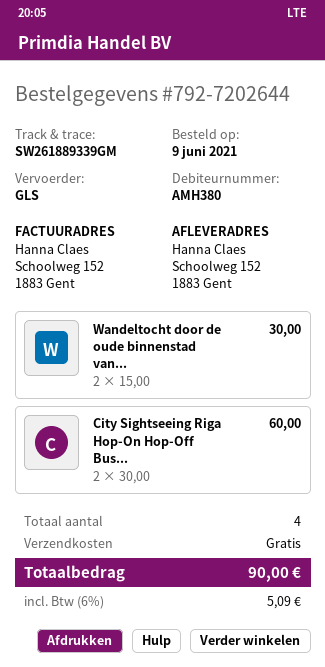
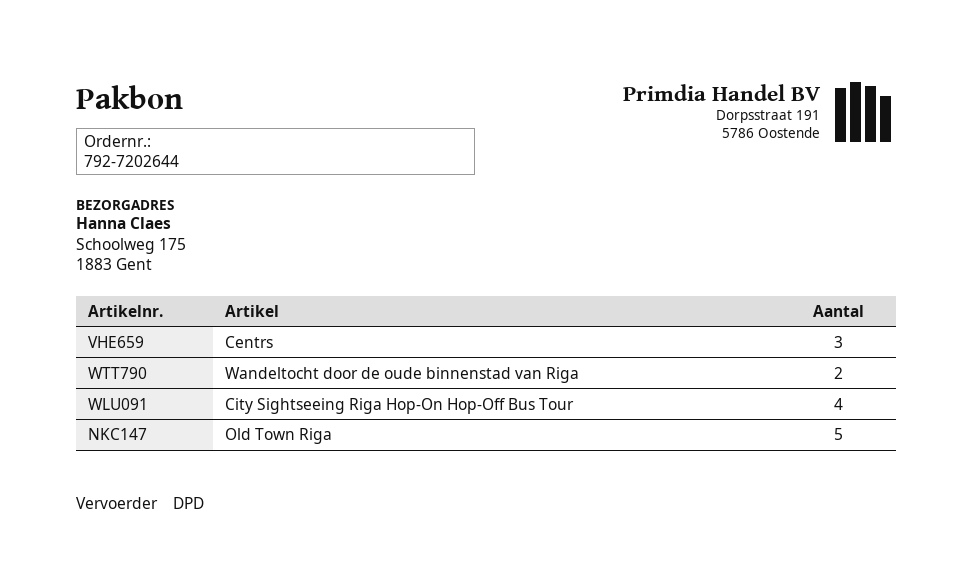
shipping method: GLS -> DPD
ship to: Schoolweg 152, 1883 Gent -> Schoolweg 175, 1883 Gent
City Sightseeing Riga Hop-On Hop-Off Bus...: 2 -> 4
Centrs: none -> 3
Old Town Riga: none -> 5

